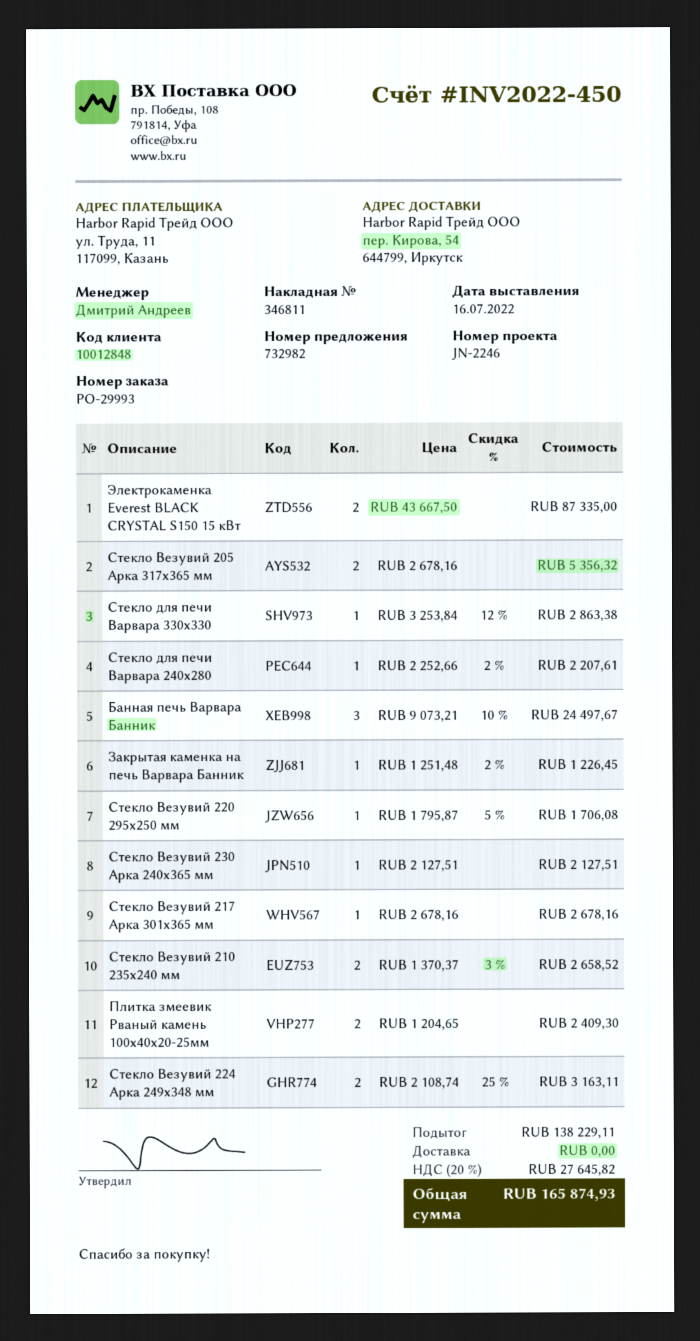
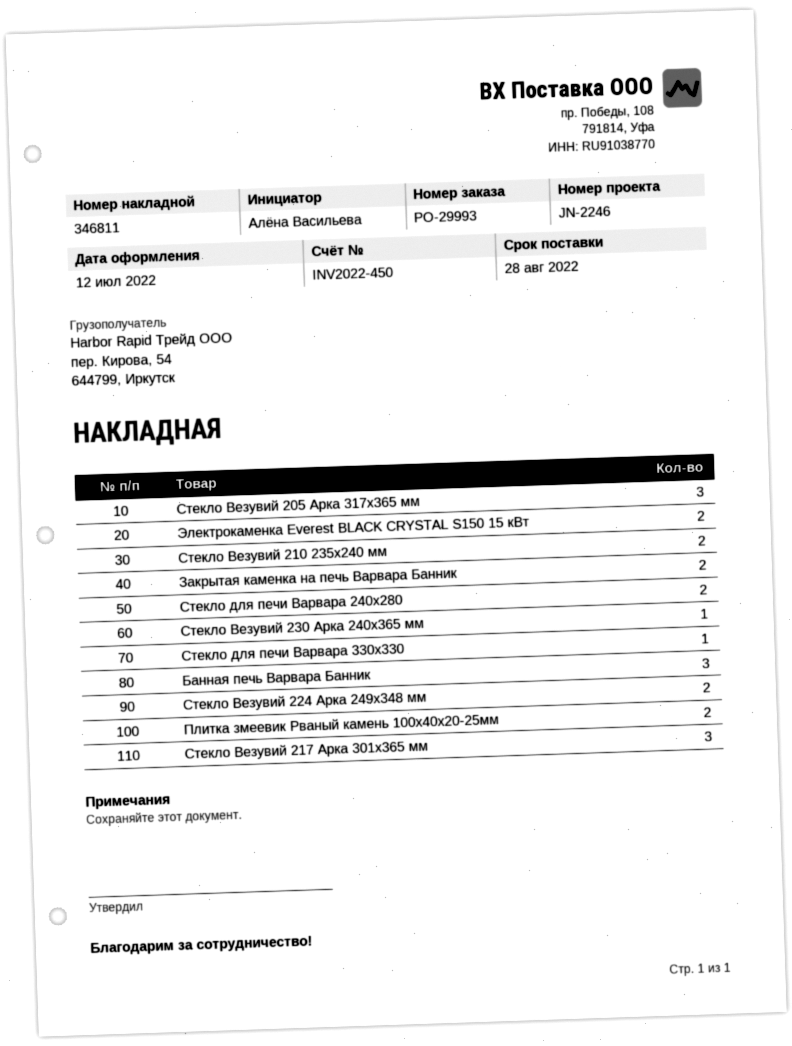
Стекло Везувий 205 Арка 317х365 мм: 2 -> 3
Стекло для печи Варвара 240х280: 1 -> 2
Закрытая каменка на печь Варвара Банник: 1 -> 2
Стекло Везувий 220 295х250 мм: 1 -> none
Стекло Везувий 217 Арка 301х365 мм: 1 -> 3

